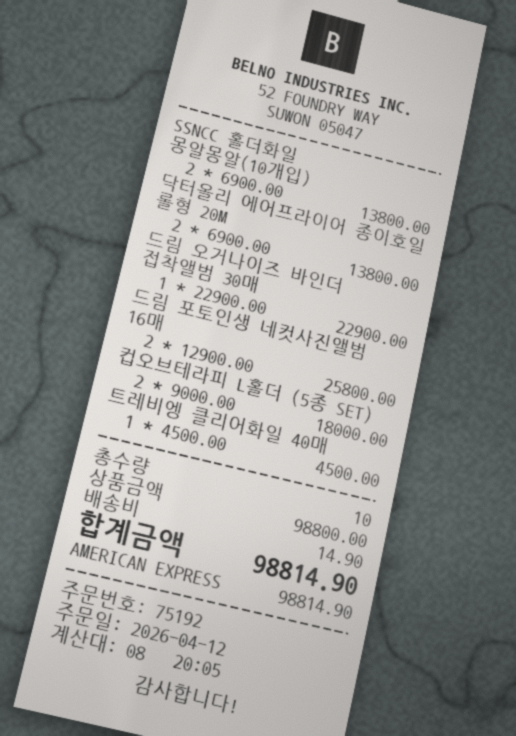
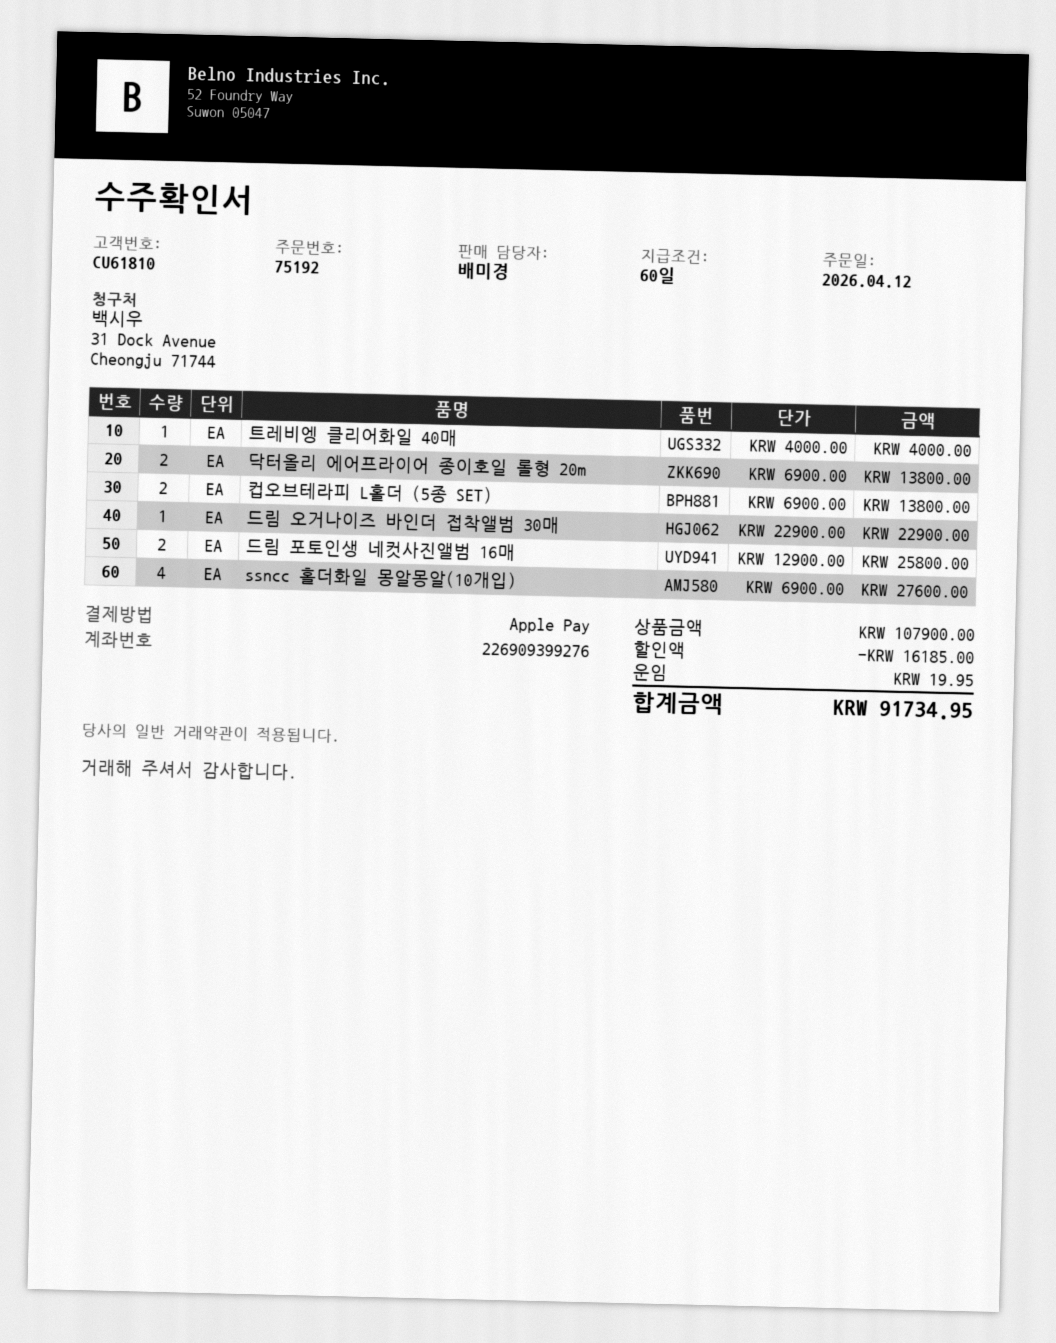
payment method: American Express -> Apple Pay
SSNCC 홀더화일 몽알몽알(10개입): 2 x 6900.00 = 13800.00 -> 4 x 6900.00 = 27600.00
컵오브테라피 L홀더 (5종 SET): 2 x 9000.00 = 18000.00 -> 2 x 6900.00 = 13800.00
트레비엥 클리어화일 40매: 1 x 4500.00 = 4500.00 -> 1 x 4000.00 = 4000.00
subtotal: 98800.00 -> 107900.00
discount: none -> 16185.00
shipping: 14.90 -> 19.95
total: 98814.90 -> 91734.95

